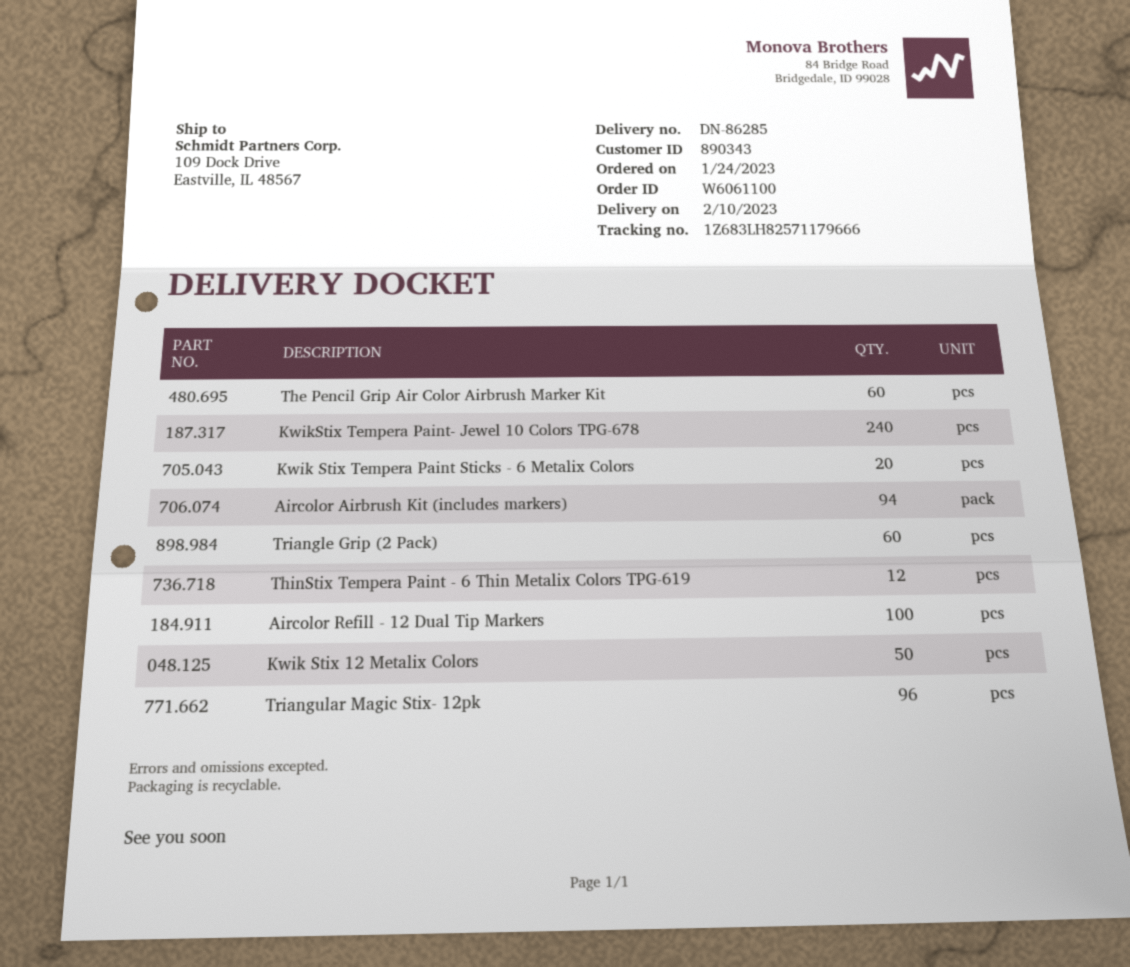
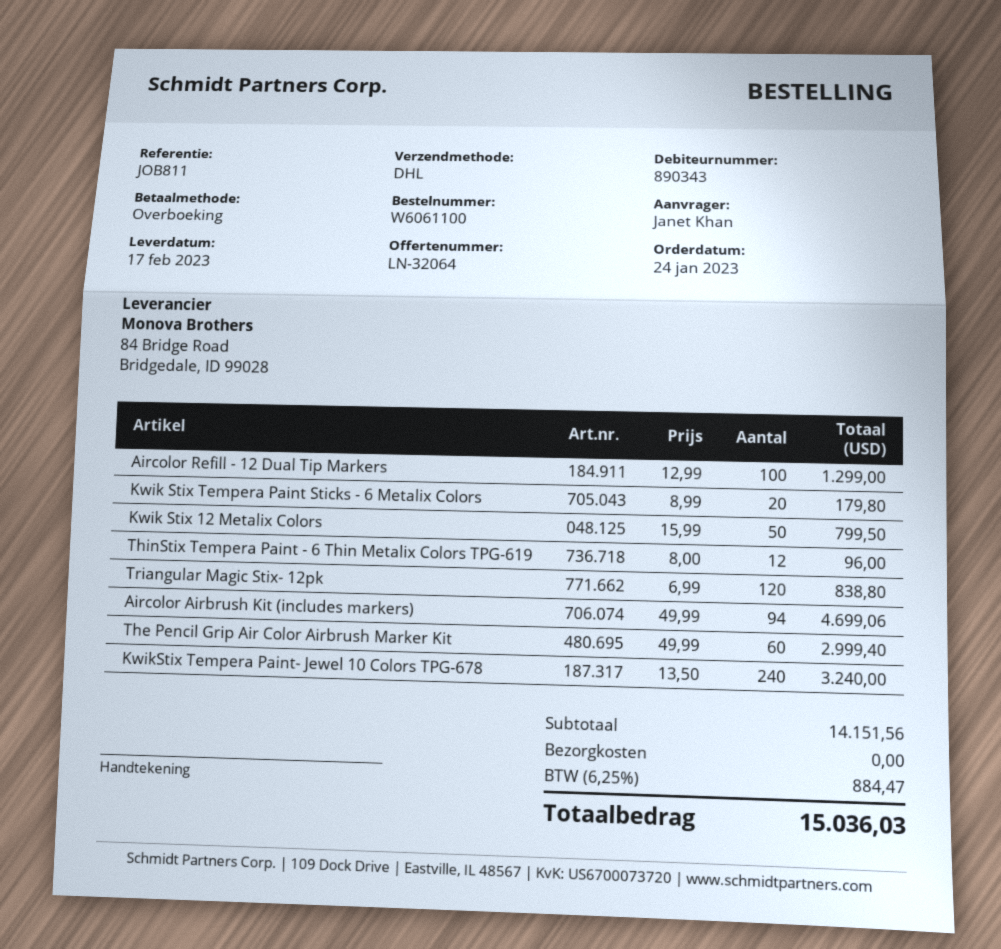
delivery date: 2023-02-10 -> 2023-02-17
Triangle Grip (2 Pack): 60 -> none
Triangular Magic Stix- 12pk: 96 -> 120

